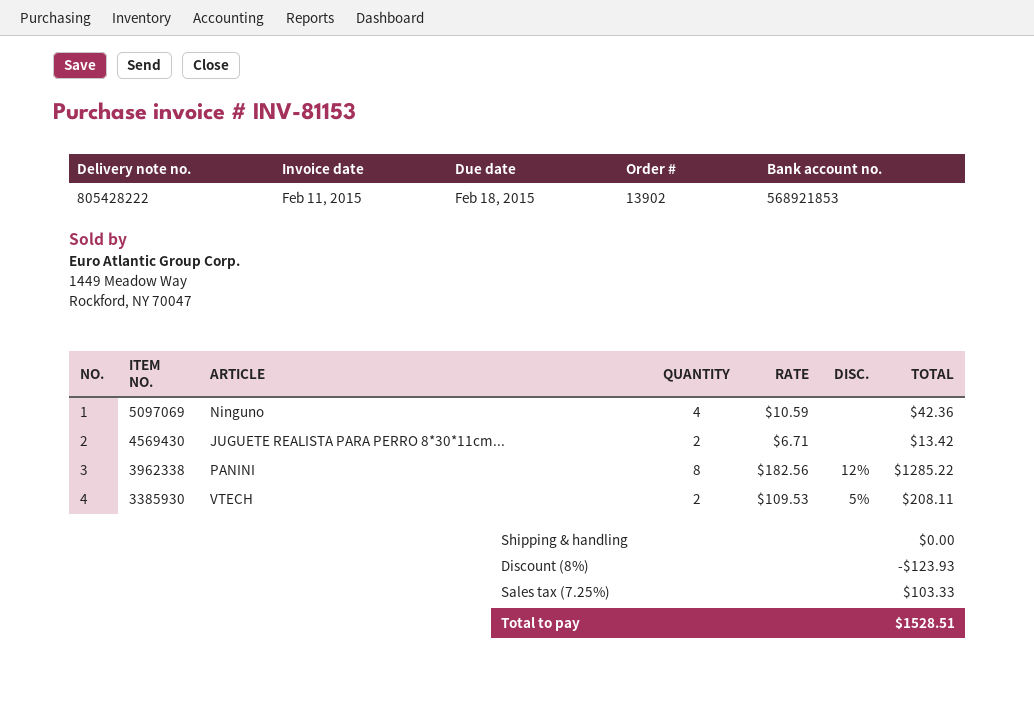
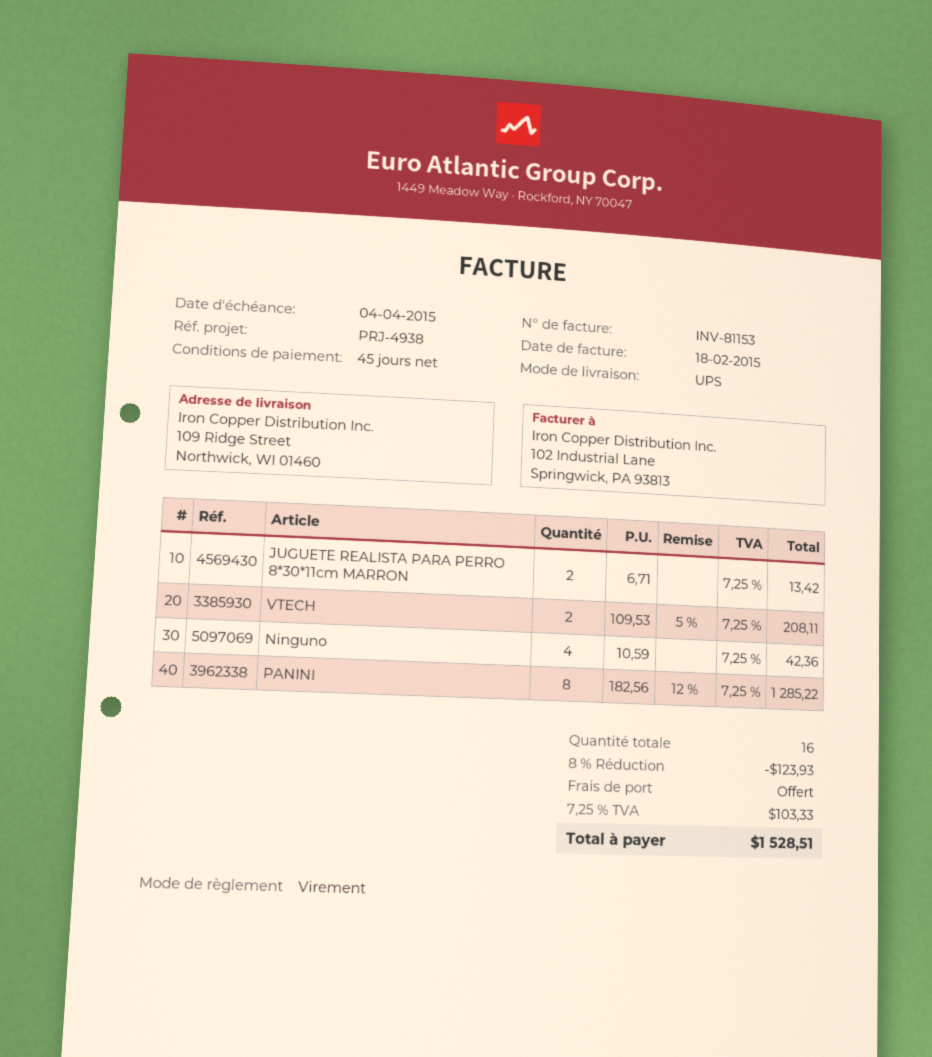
invoice date: 2015-02-11 -> 2015-02-18
due date: 2015-02-18 -> 2015-04-04

